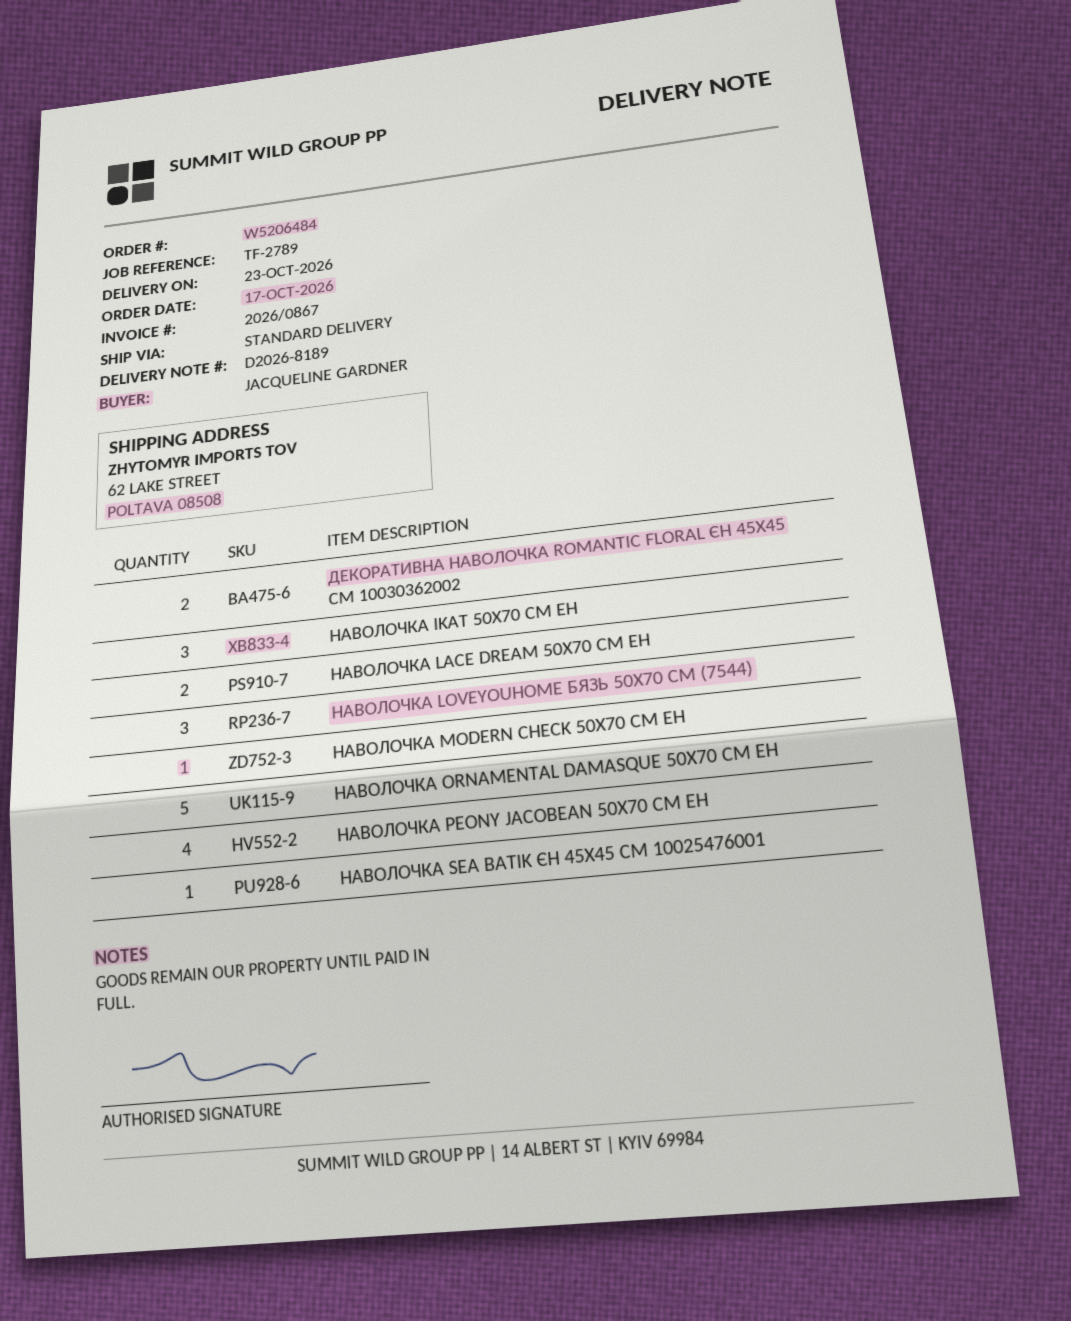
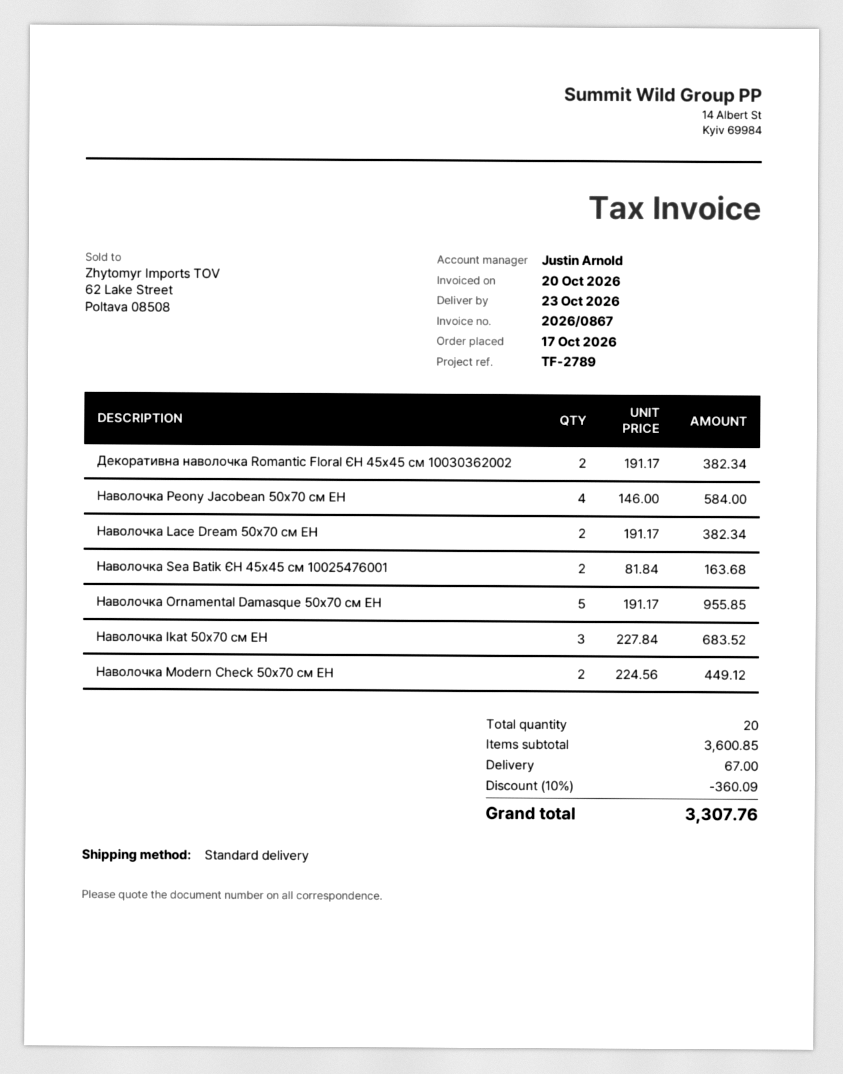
НАВОЛОЧКА LOVEYOUHOME БЯЗЬ 50X70 СМ (7544): 3 -> none
НАВОЛОЧКА MODERN CHECK 50Х70 СМ EH: 1 -> 2
НАВОЛОЧКА SEA BATIK ЄН 45Х45 СМ 10025476001: 1 -> 2

